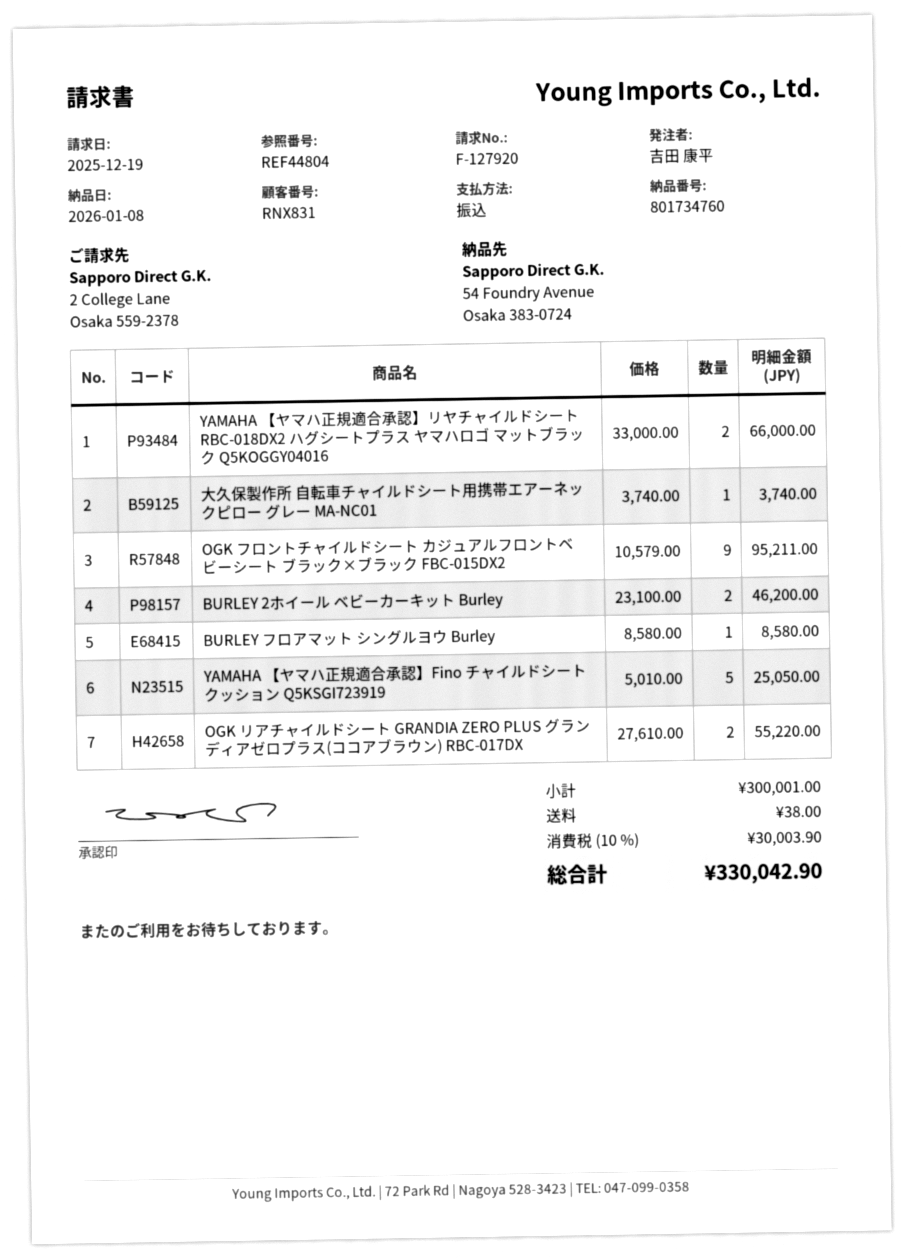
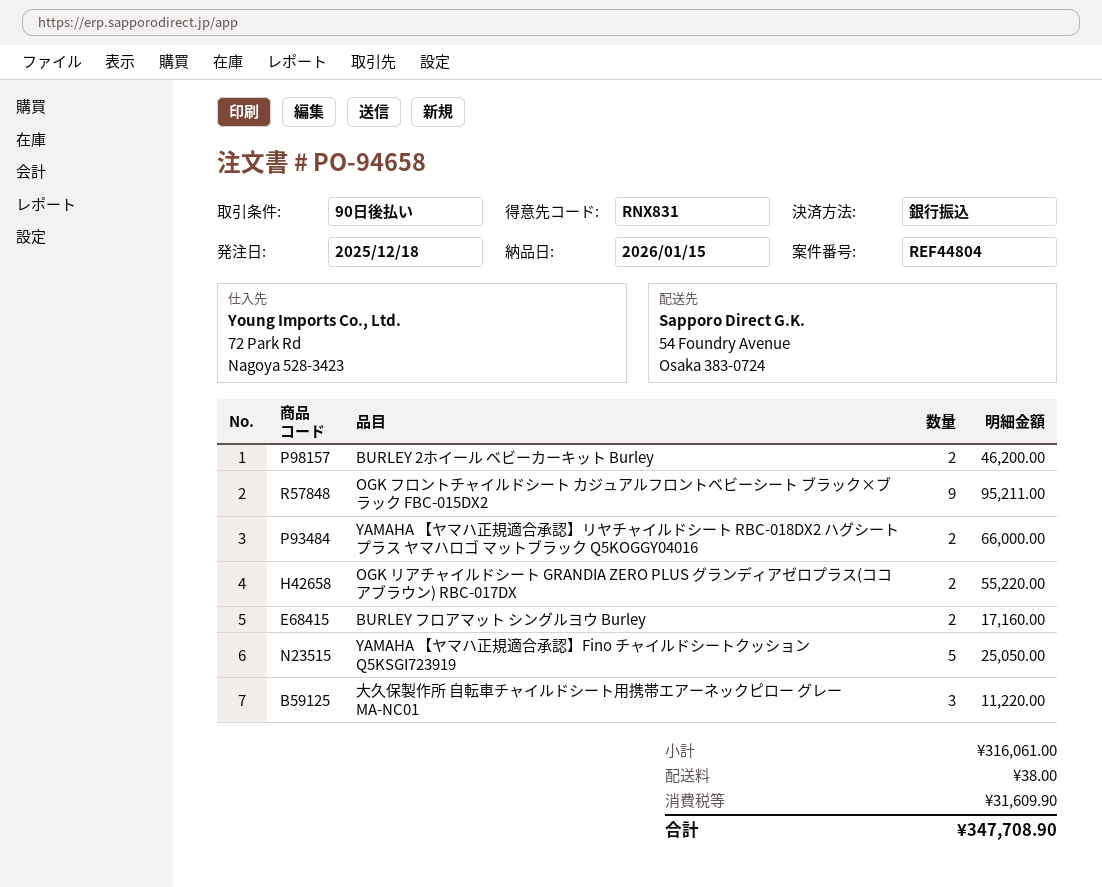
delivery date: 2026-01-08 -> 2026-01-15
大久保製作所 自転車チャイルドシート用携帯エアーネックピロー グレー MA-NC01: 1 for 3740.00 -> 3 for 11220.00
BURLEY フロアマット シングルヨウ Burley: 1 for 8580.00 -> 2 for 17160.00
subtotal: 300001.00 -> 316061.00
tax: 30003.90 -> 31609.90
total: 330042.90 -> 347708.90

